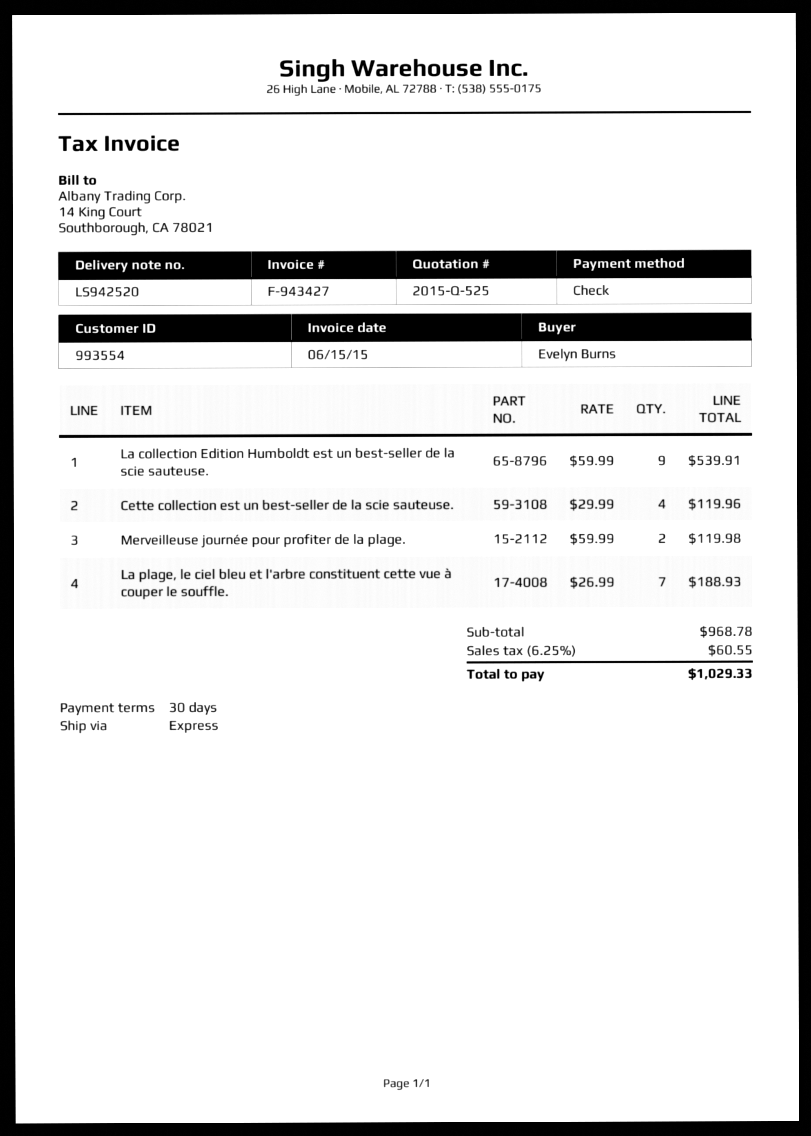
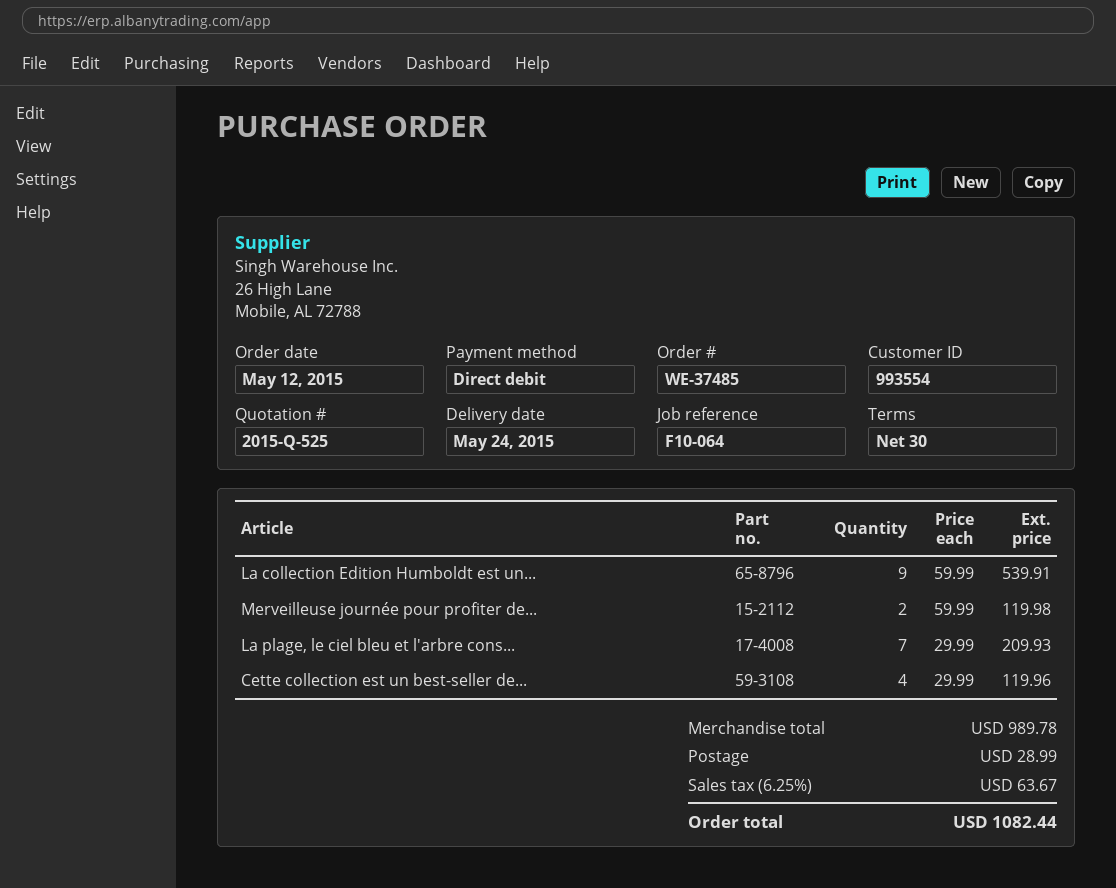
payment method: cheque -> direct debit
La plage, le ciel bleu et l'arbre constituent cette vue à couper le souffle.: 7 x 26.99 = 188.93 -> 7 x 29.99 = 209.93
subtotal: 968.78 -> 989.78
shipping: none -> 28.99
tax: 6.25% = 60.55 -> 6.25% = 63.67
total: 1029.33 -> 1082.44

